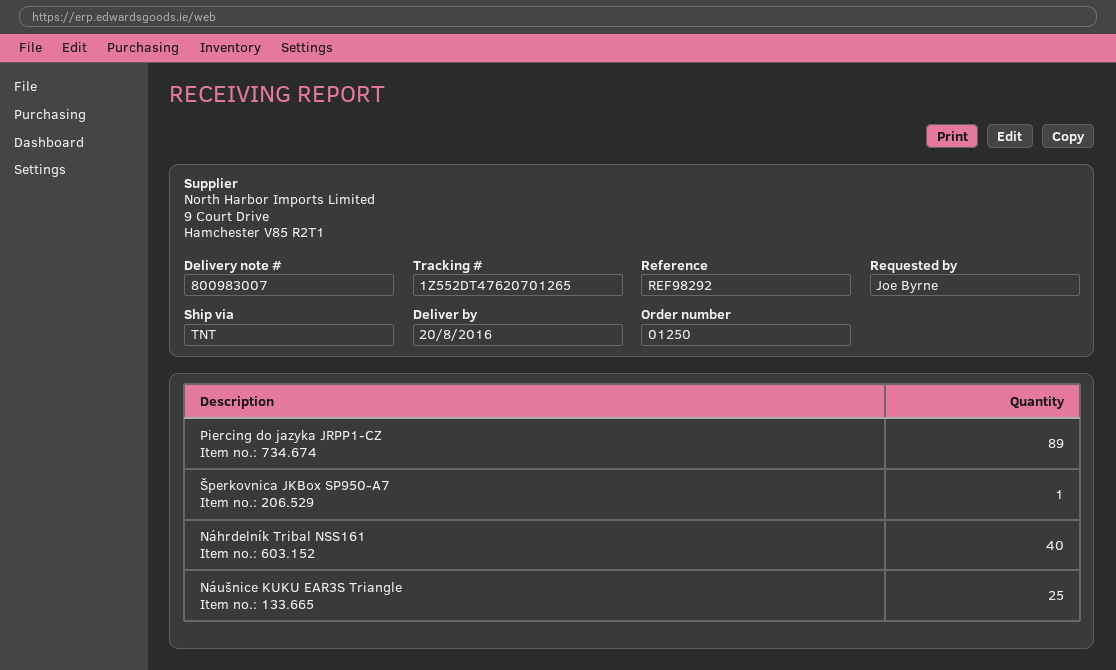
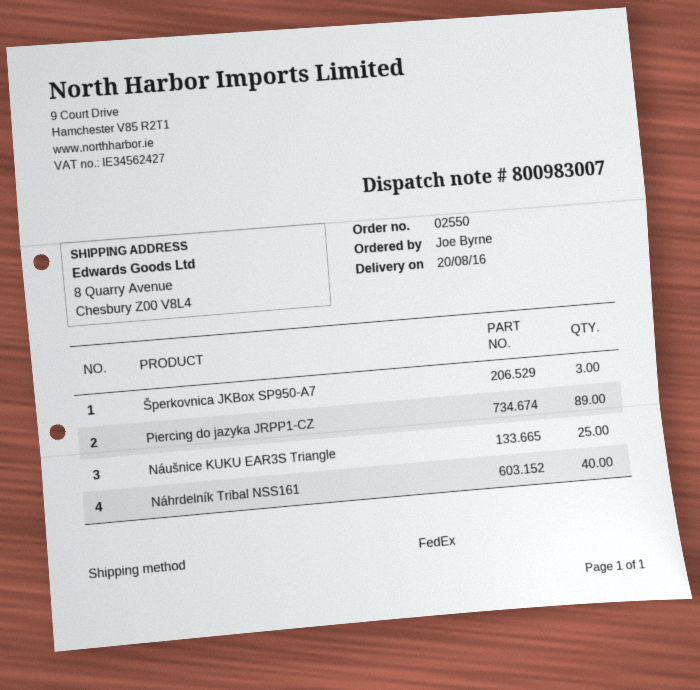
order number: 01250 -> 02550
shipping method: TNT -> FedEx
Šperkovnica JKBox SP950-A7: 1 -> 3

